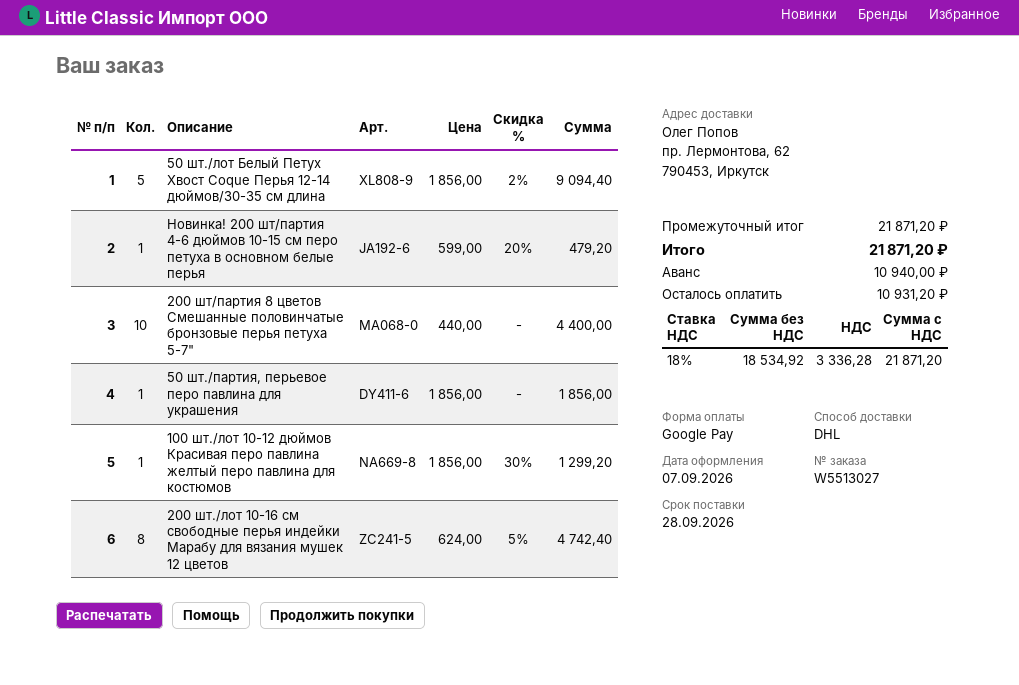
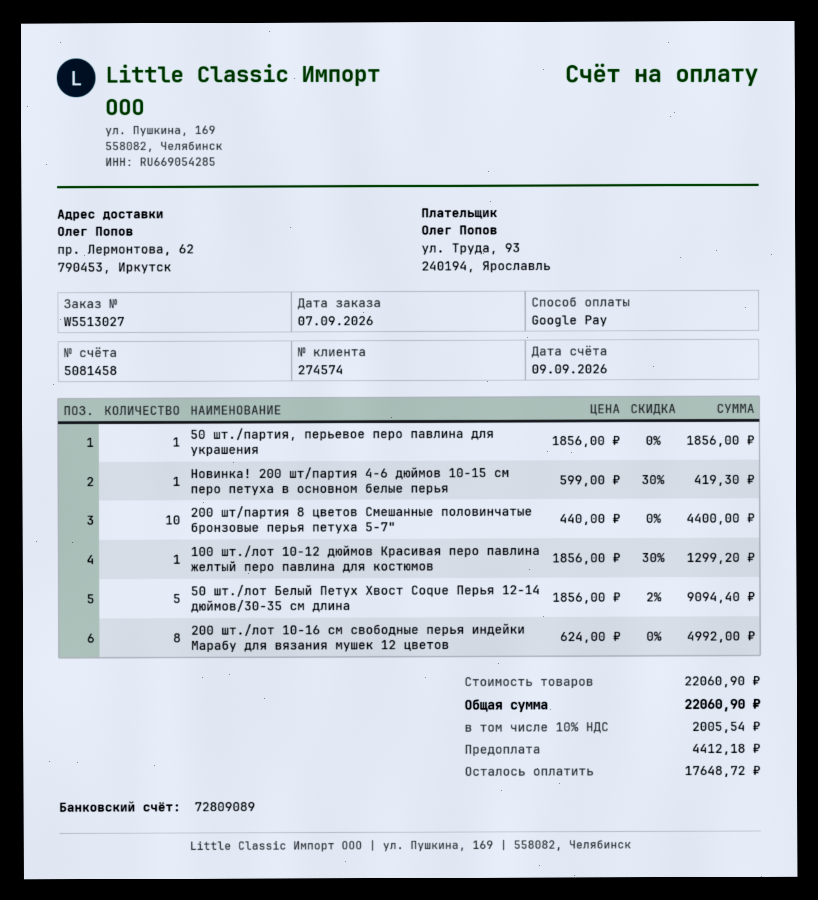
Новинка! 200 шт/партия 4-6 дюймов 10-15 см перо петуха в основном белые перья: 1 x 599.00 - 20% = 479.20 -> 1 x 599.00 - 30% = 419.30
200 шт./лот 10-16 см свободные перья индейки Марабу для вязания мушек 12 цветов: 8 x 624.00 - 5% = 4742.40 -> 8 x 624.00 = 4992.00
subtotal: 21871.20 -> 22060.90
tax: 18% = 3336.28 -> 10% = 2005.54
total: 21871.20 -> 22060.90
deposit: 10940.00 -> 4412.18
balance: 10931.20 -> 17648.72

